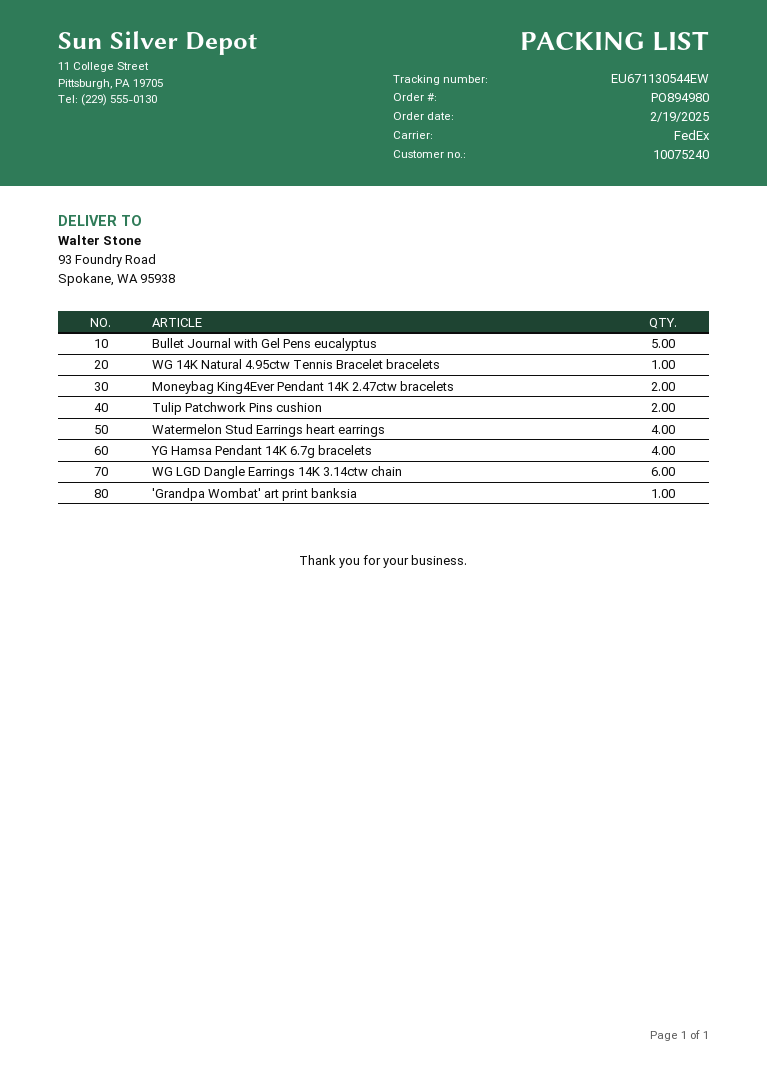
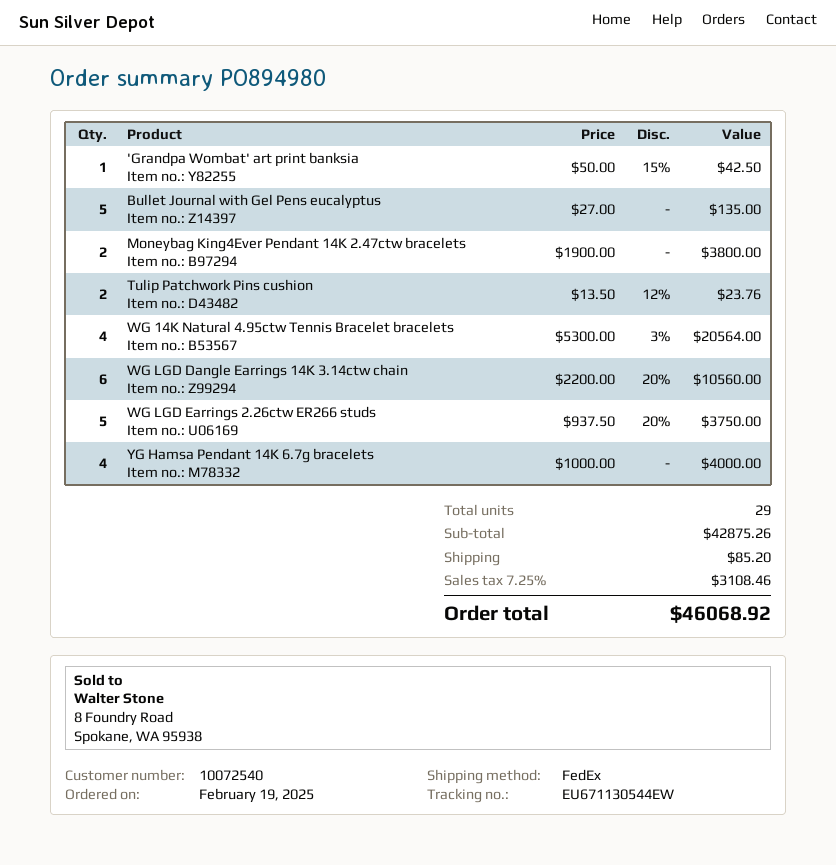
customer number: 10075240 -> 10072540
WG 14K Natural 4.95ctw Tennis Bracelet bracelets: 1 -> 4
Watermelon Stud Earrings heart earrings: 4 -> none
WG LGD Earrings 2.26ctw ER266 studs: none -> 5

